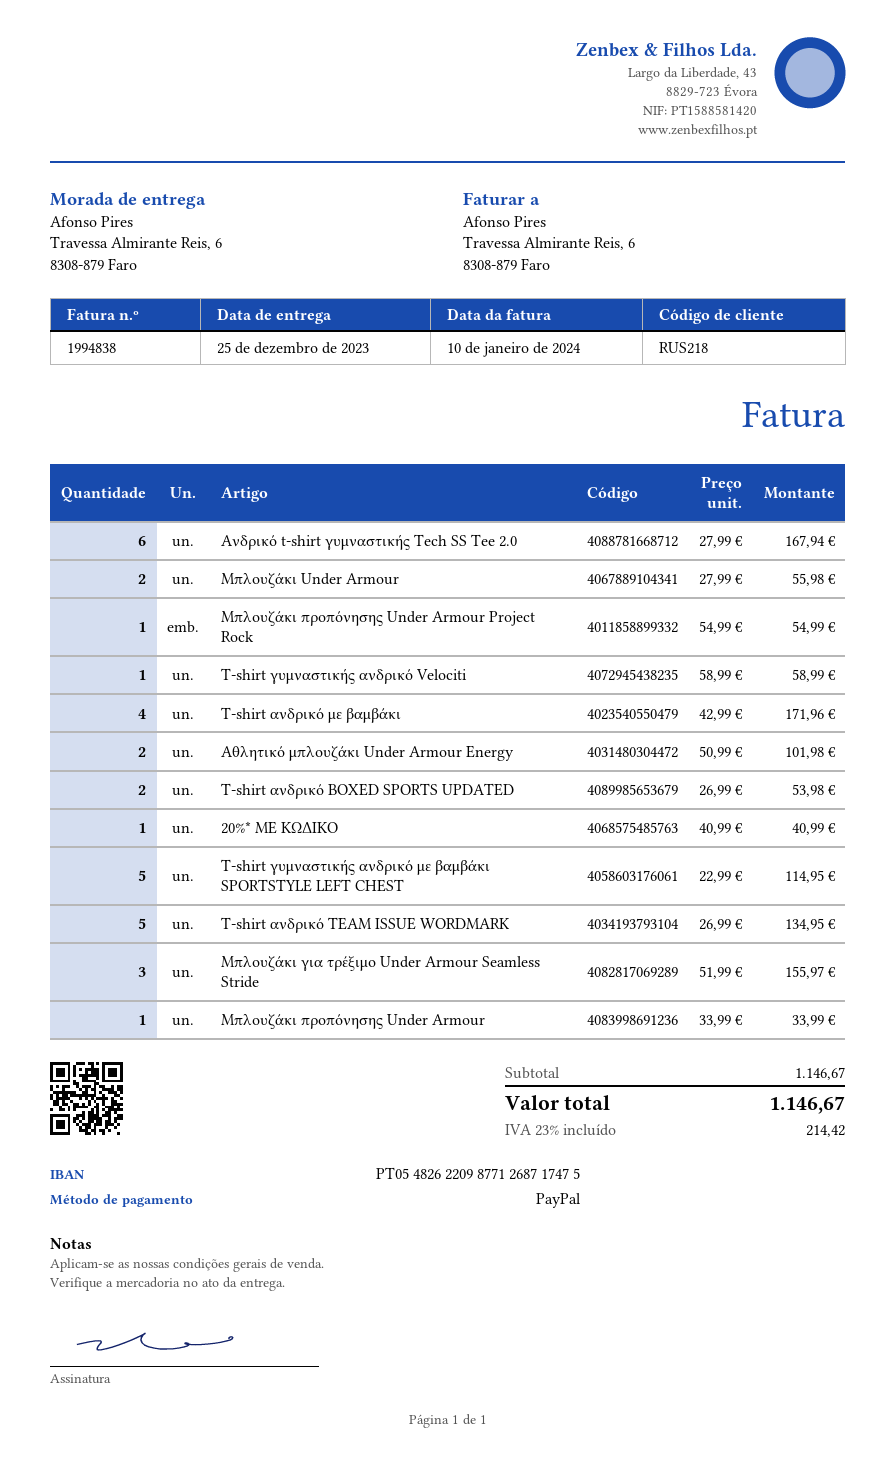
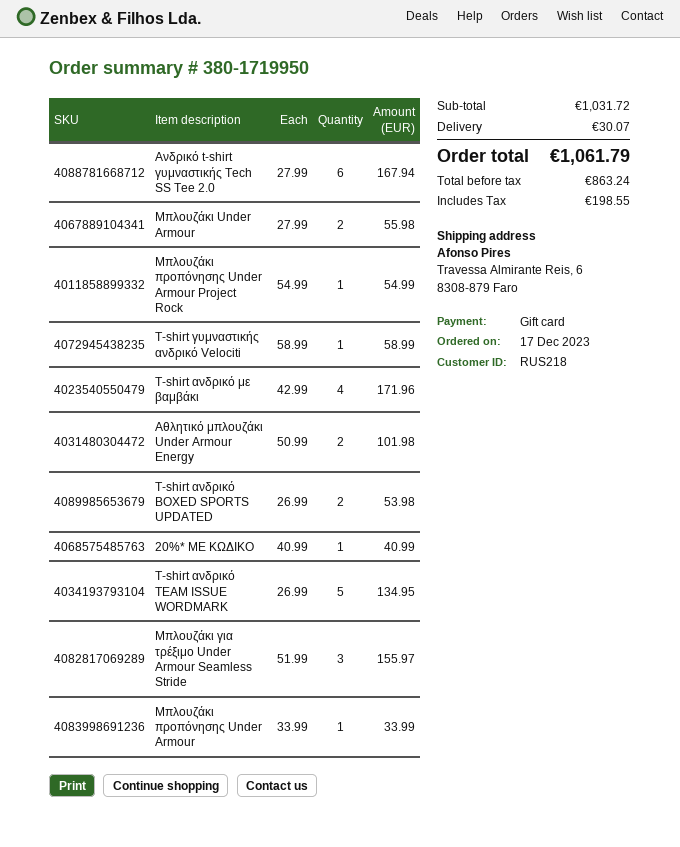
payment method: PayPal -> gift card
T-shirt γυμναστικής ανδρικό με βαμβάκι SPORTSTYLE LEFT CHEST: 5 x 22.99 = 114.95 -> none
subtotal: 1146.67 -> 1031.72
shipping: none -> 30.07
tax: 214.42 -> 198.55
total: 1146.67 -> 1061.79

